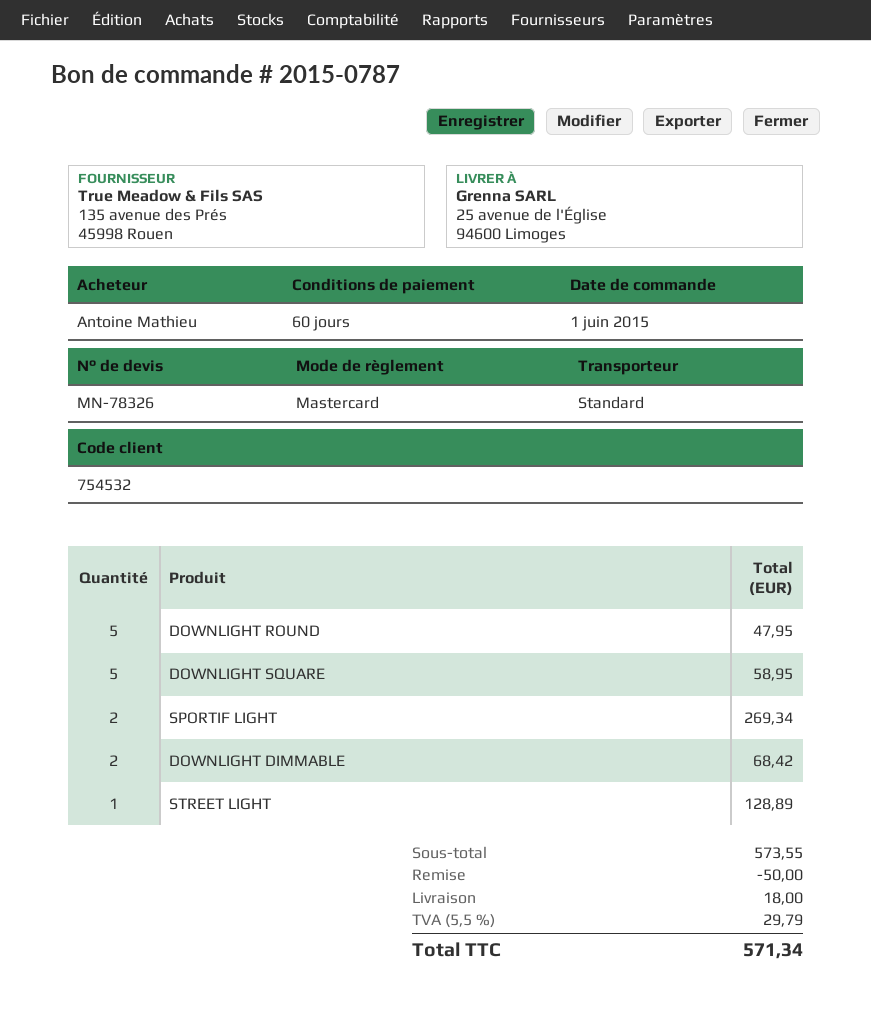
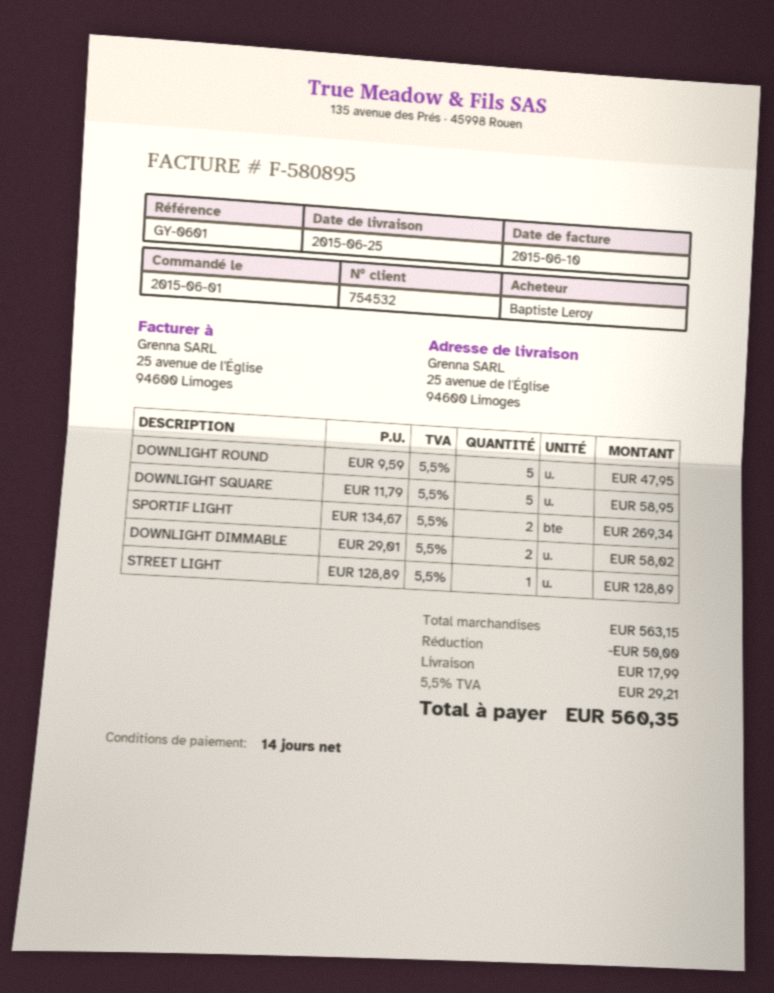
payment terms: 60 days -> 14 days
ordered by: Antoine Mathieu -> Baptiste Leroy
DOWNLIGHT DIMMABLE: 2 for 68.42 -> 2 for 58.02
subtotal: 573.55 -> 563.15
shipping: 18.00 -> 17.99
tax: 5.5% = 29.79 -> 5.5% = 29.21
total: 571.34 -> 560.35

